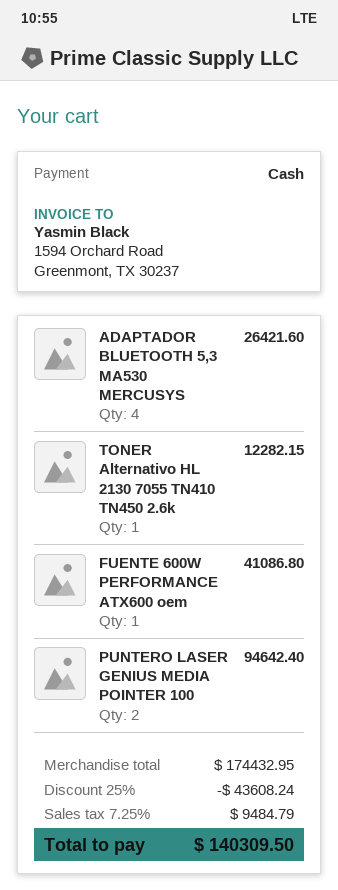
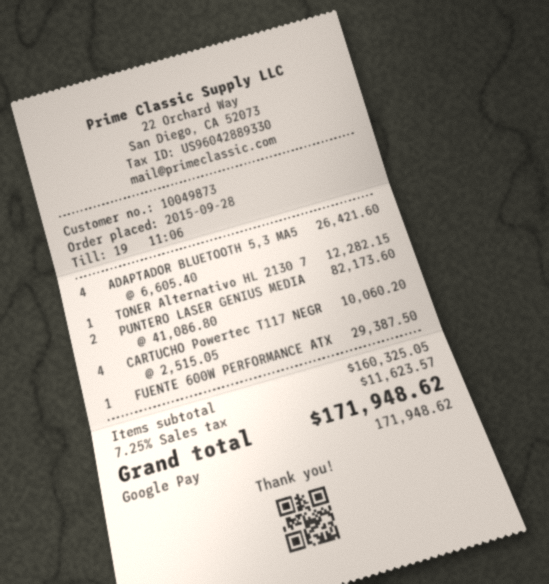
payment method: cash -> Google Pay
FUENTE 600W PERFORMANCE ATX600 oem: 1 for 41086.80 -> 1 for 29387.50
PUNTERO LASER GENIUS MEDIA POINTER 100: 2 for 94642.40 -> 2 for 82173.60
CARTUCHO Powertec T117 NEGR: none -> 4 for 10060.20
subtotal: 174432.95 -> 160325.05
discount: 25% = 43608.24 -> none
tax: 7.25% = 9484.79 -> 7.25% = 11623.57
total: 140309.50 -> 171948.62

